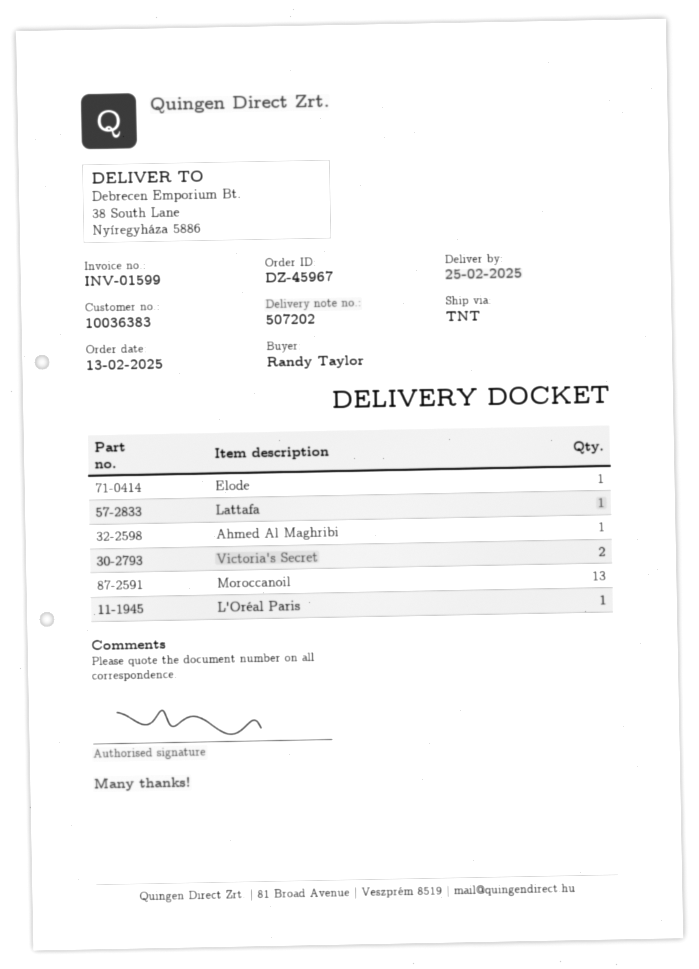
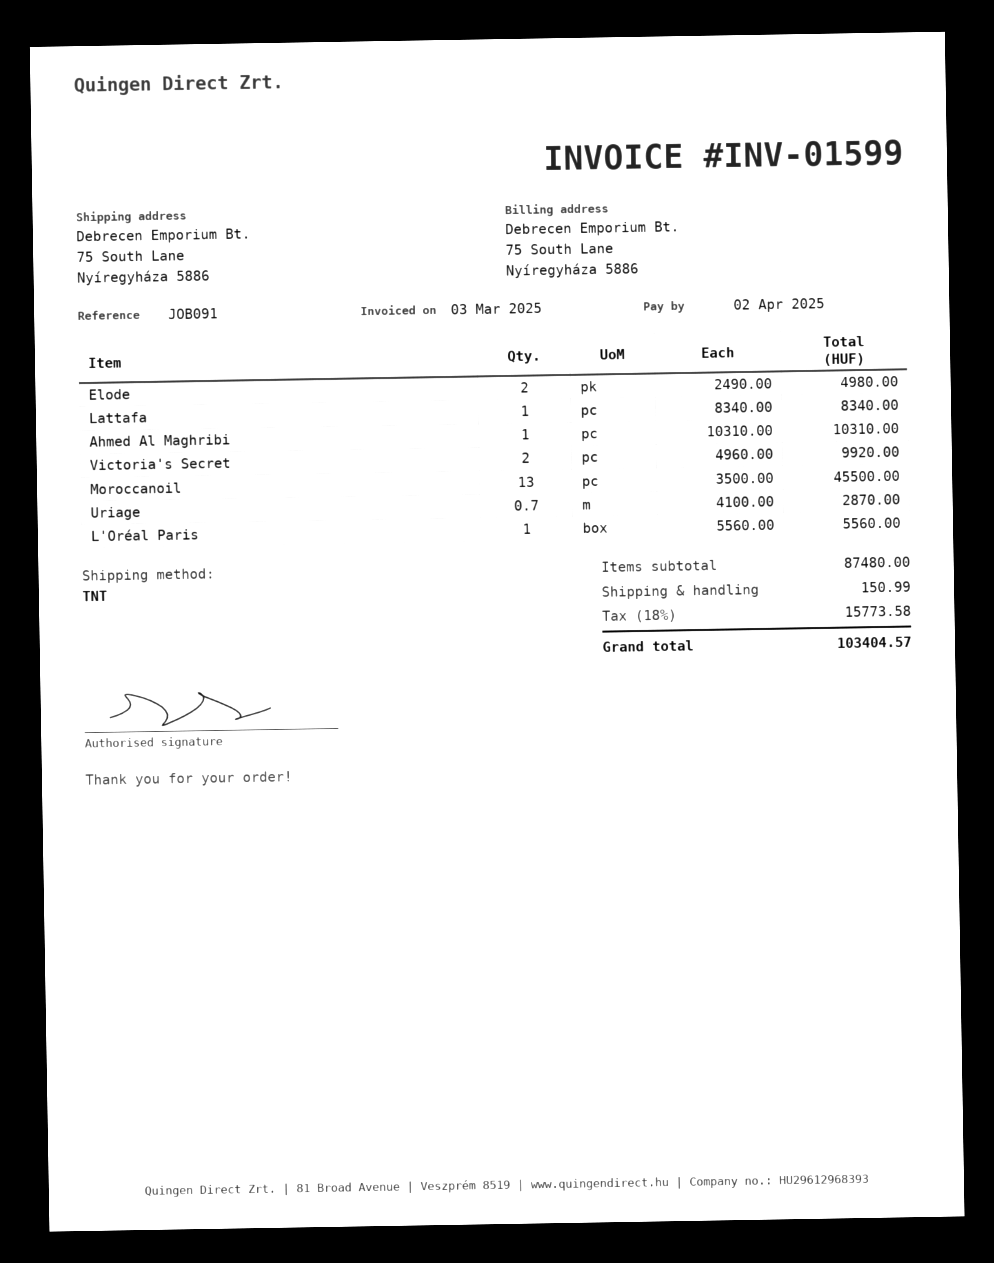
ship to: 38 South Lane, Nyíregyháza 5886 -> 75 South Lane, Nyíregyháza 5886
Elode: 1 -> 2
Uriage: none -> 0.7

